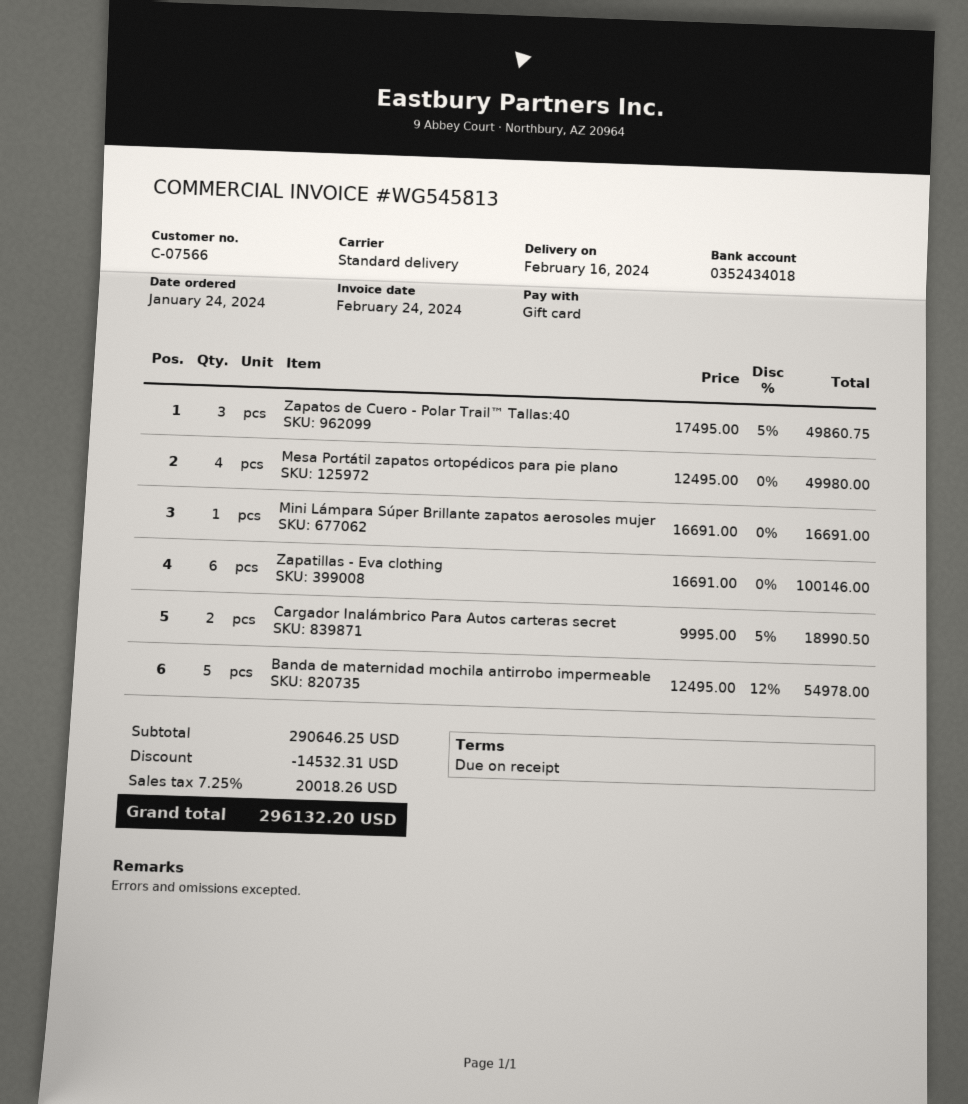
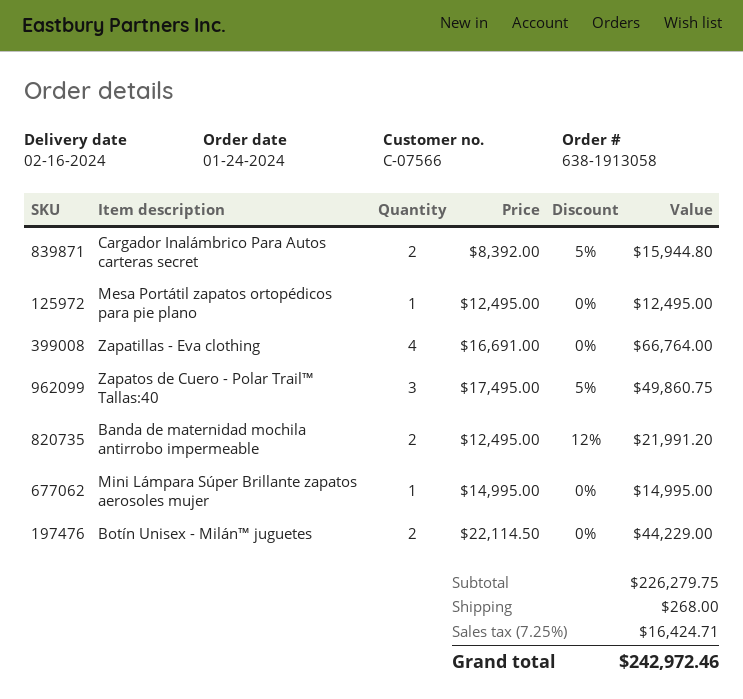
Mesa Portátil zapatos ortopédicos para pie plano: 4 x 12495.00 = 49980.00 -> 1 x 12495.00 = 12495.00
Mini Lámpara Súper Brillante zapatos aerosoles mujer: 1 x 16691.00 = 16691.00 -> 1 x 14995.00 = 14995.00
Zapatillas - Eva clothing: 6 x 16691.00 = 100146.00 -> 4 x 16691.00 = 66764.00
Cargador Inalámbrico Para Autos carteras secret: 2 x 9995.00 - 5% = 18990.50 -> 2 x 8392.00 - 5% = 15944.80
Banda de maternidad mochila antirrobo impermeable: 5 x 12495.00 - 12% = 54978.00 -> 2 x 12495.00 - 12% = 21991.20
Botín Unisex - Milán™ juguetes: none -> 2 x 22114.50 = 44229.00
subtotal: 290646.25 -> 226279.75
discount: 14532.31 -> none
shipping: none -> 268.00
tax: 7.25% = 20018.26 -> 7.25% = 16424.71
total: 296132.20 -> 242972.46

